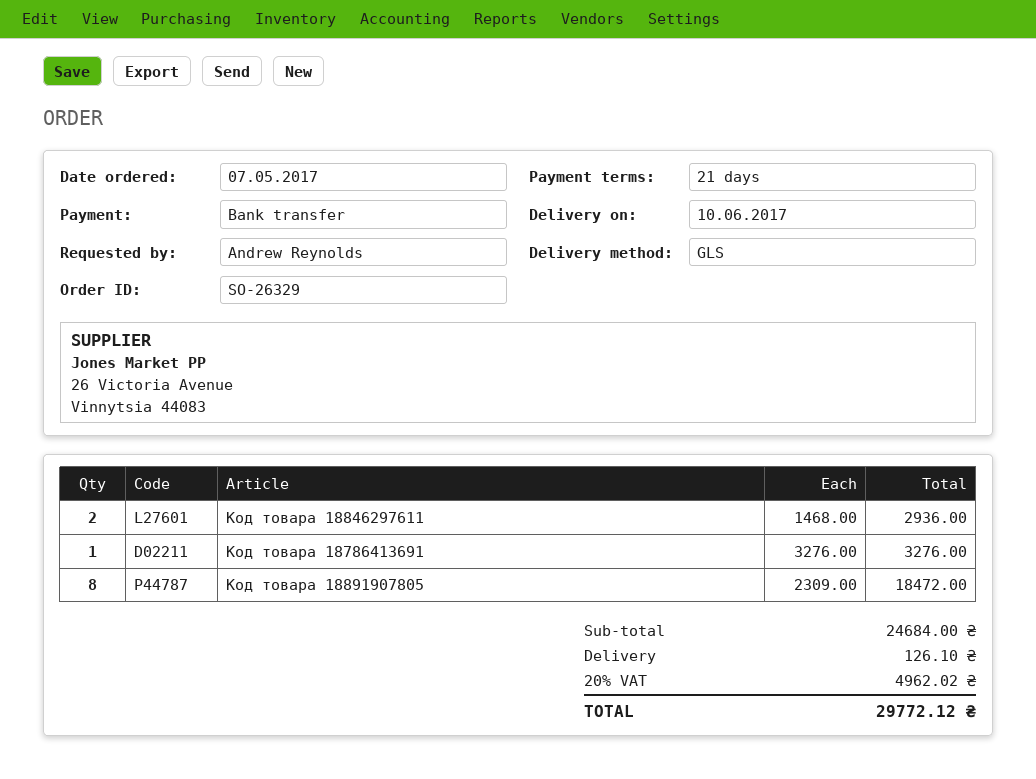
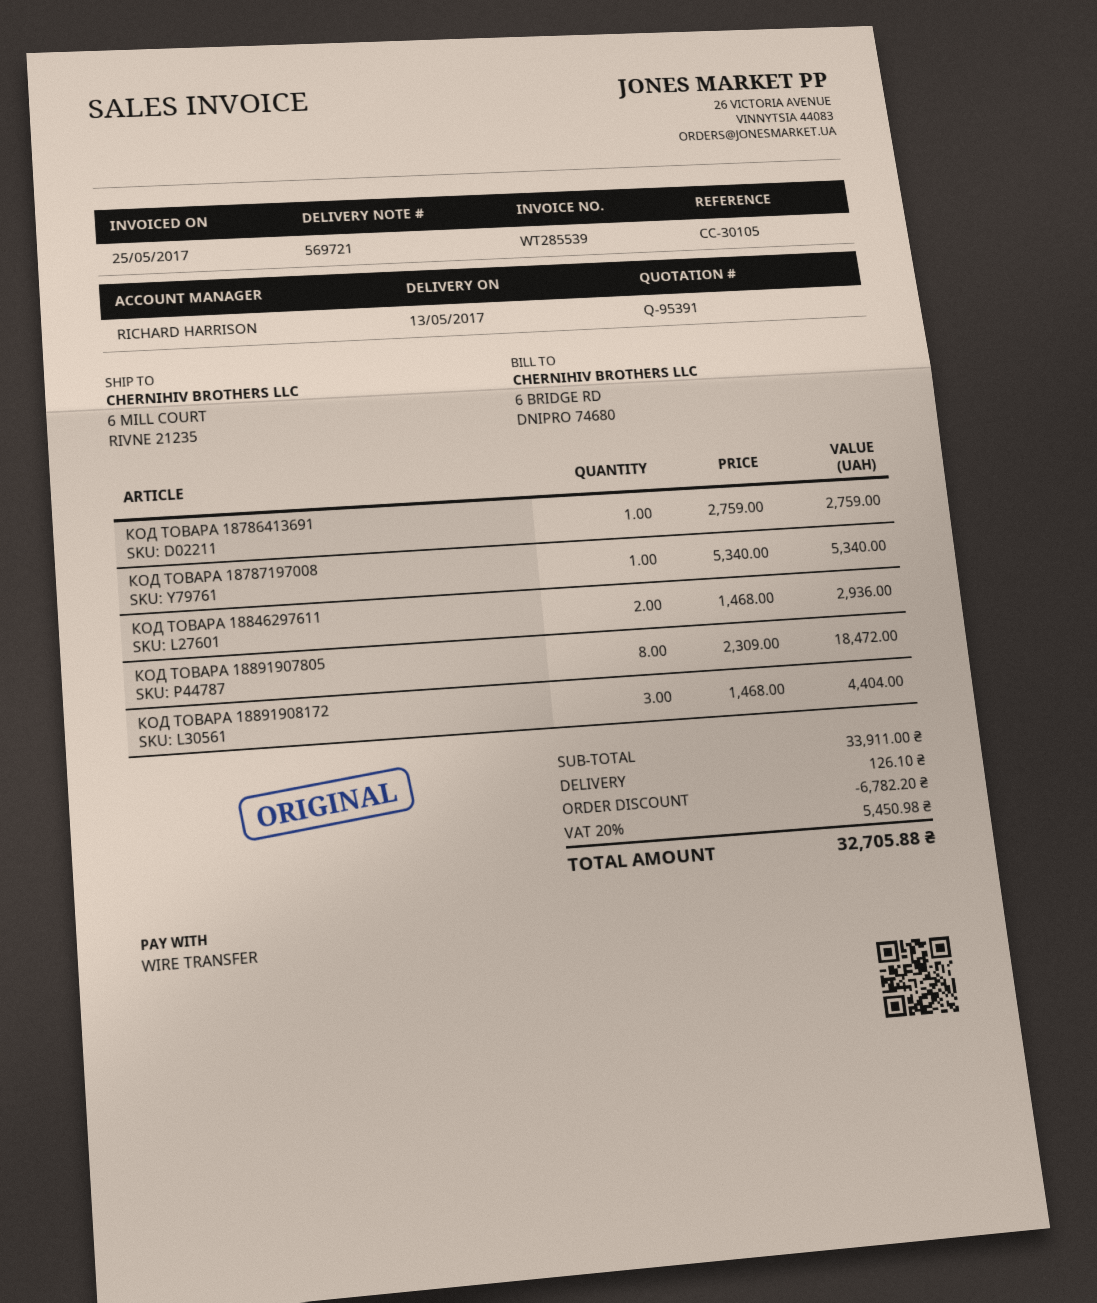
delivery date: 2017-06-10 -> 2017-05-13
Код товара 18786413691: 1 x 3276.00 = 3276.00 -> 1 x 2759.00 = 2759.00
КОД ТОВАРА 18787197008: none -> 1 x 5340.00 = 5340.00
КОД ТОВАРА 18891908172: none -> 3 x 1468.00 = 4404.00
subtotal: 24684.00 -> 33911.00
discount: none -> 6782.20
tax: 20% = 4962.02 -> 20% = 5450.98
total: 29772.12 -> 32705.88

